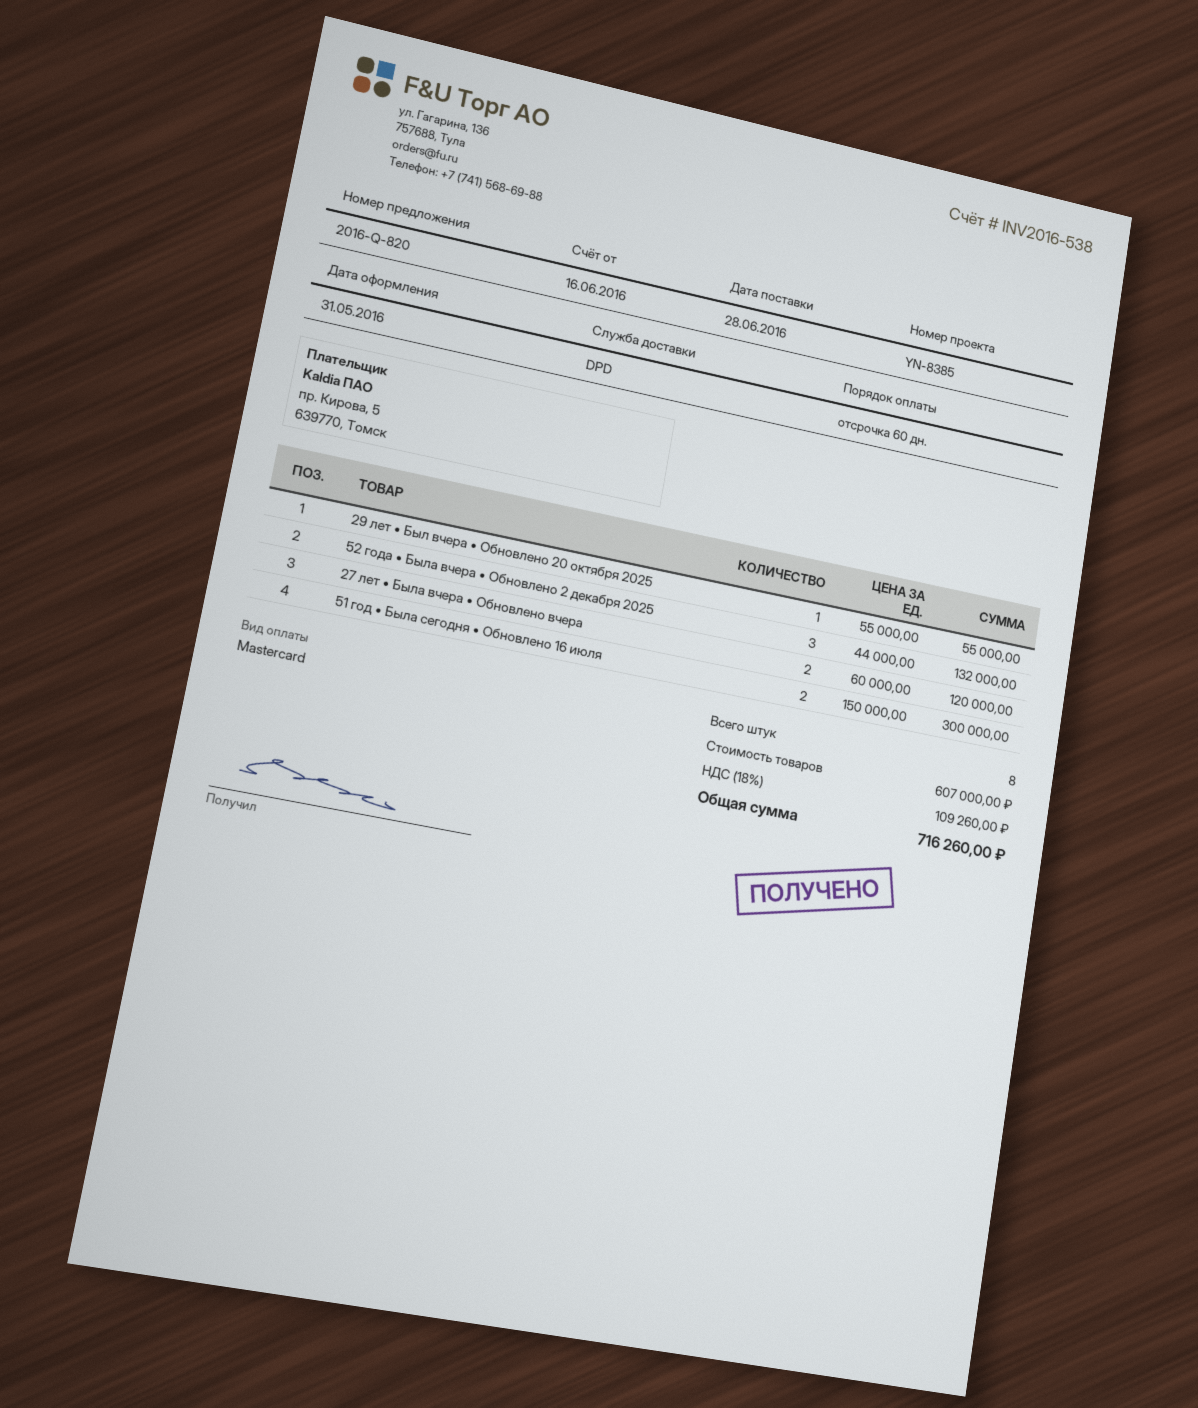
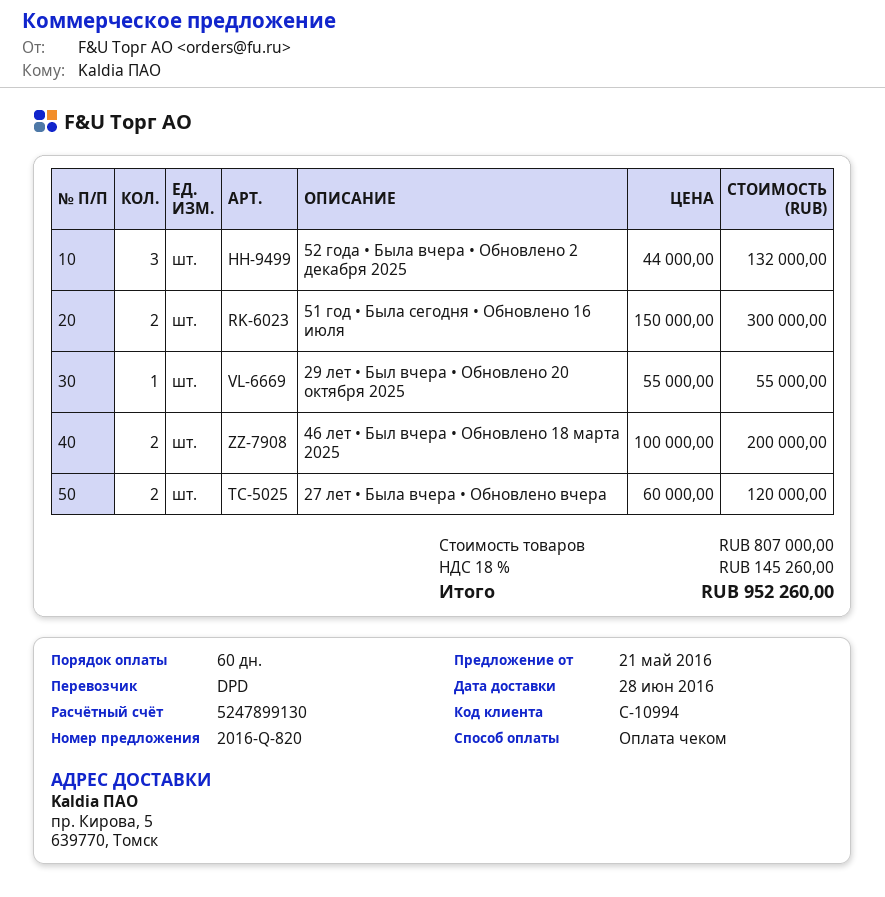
payment method: Mastercard -> cheque
46 лет • Был вчера • Обновлено 18 марта 2025: none -> 2 x 100000.00 = 200000.00
subtotal: 607000.00 -> 807000.00
tax: 18% = 109260.00 -> 18% = 145260.00
total: 716260.00 -> 952260.00

